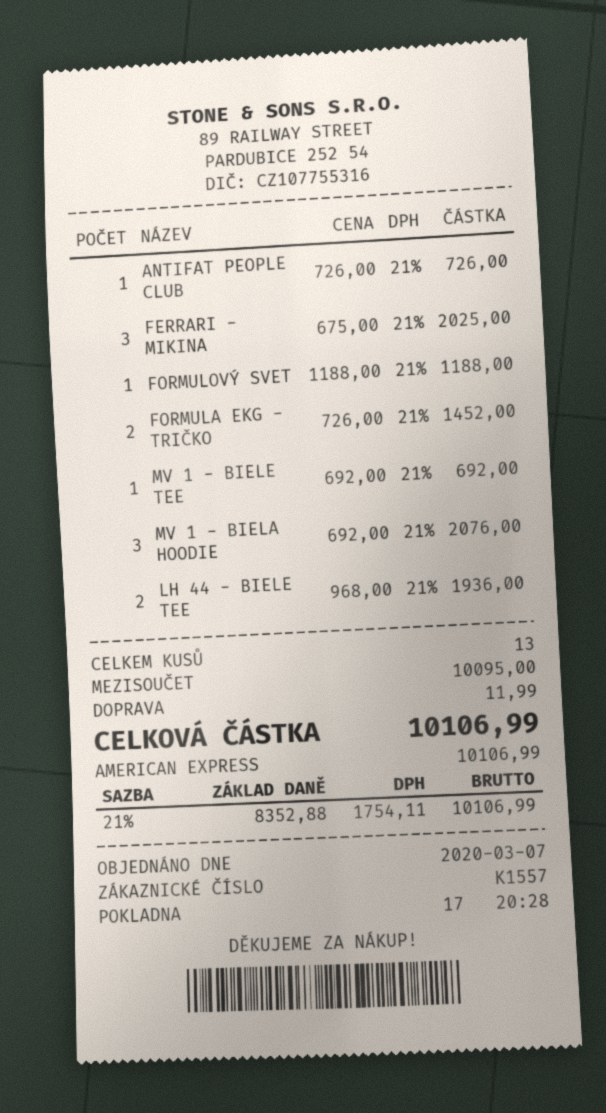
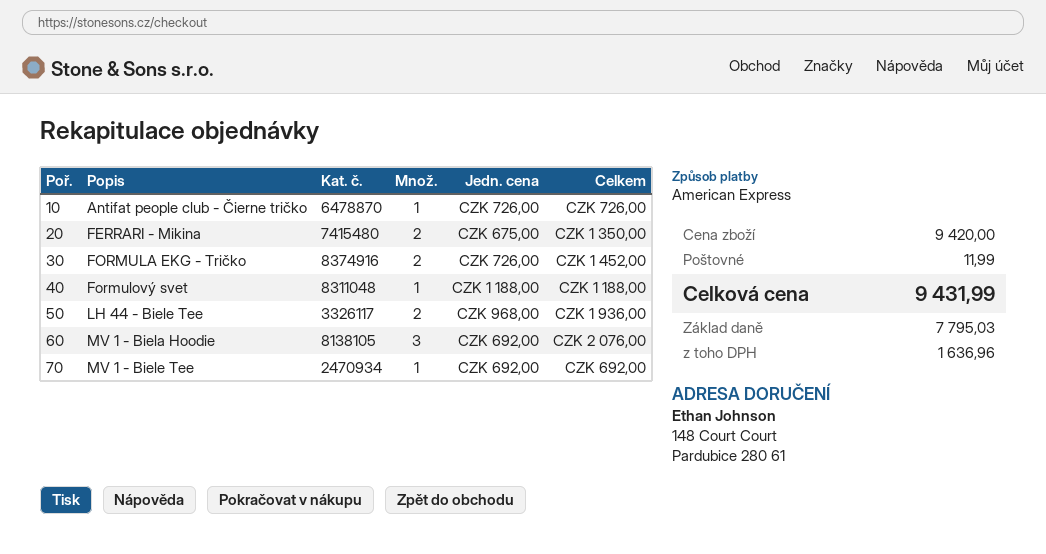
FERRARI - MIKINA: 3 x 675.00 = 2025.00 -> 2 x 675.00 = 1350.00
subtotal: 10095.00 -> 9420.00
net: 8352.88 -> 7795.03
tax: 1754.11 -> 1636.96
total: 10106.99 -> 9431.99

